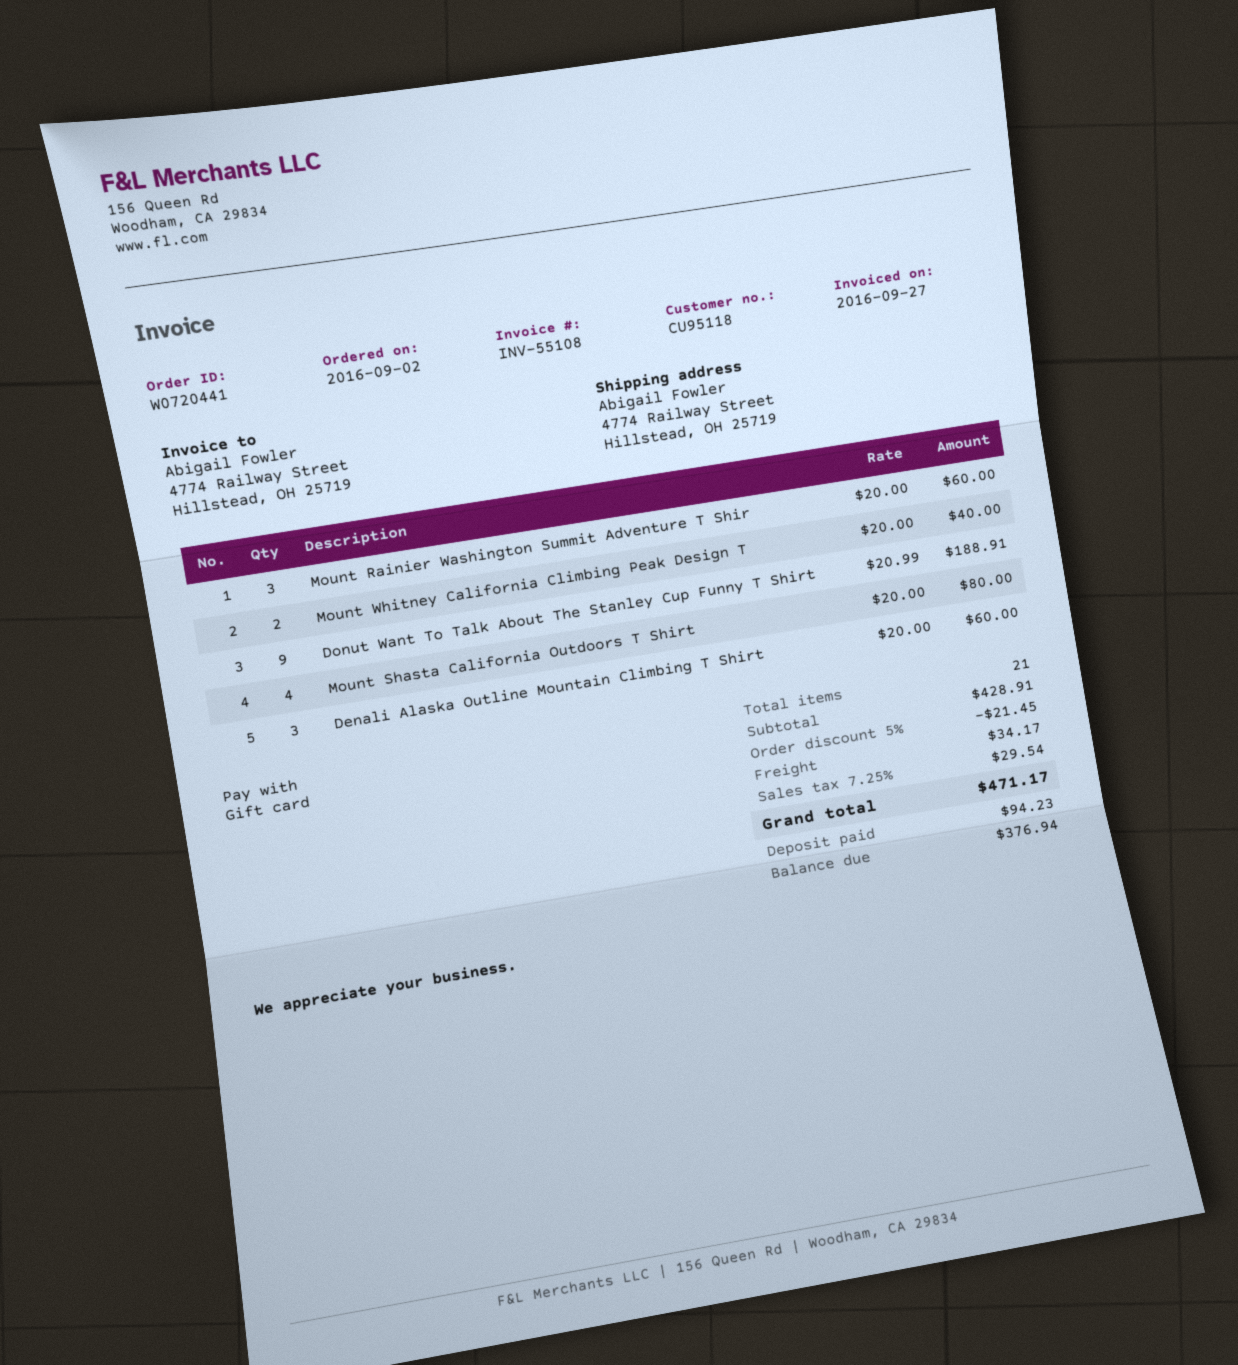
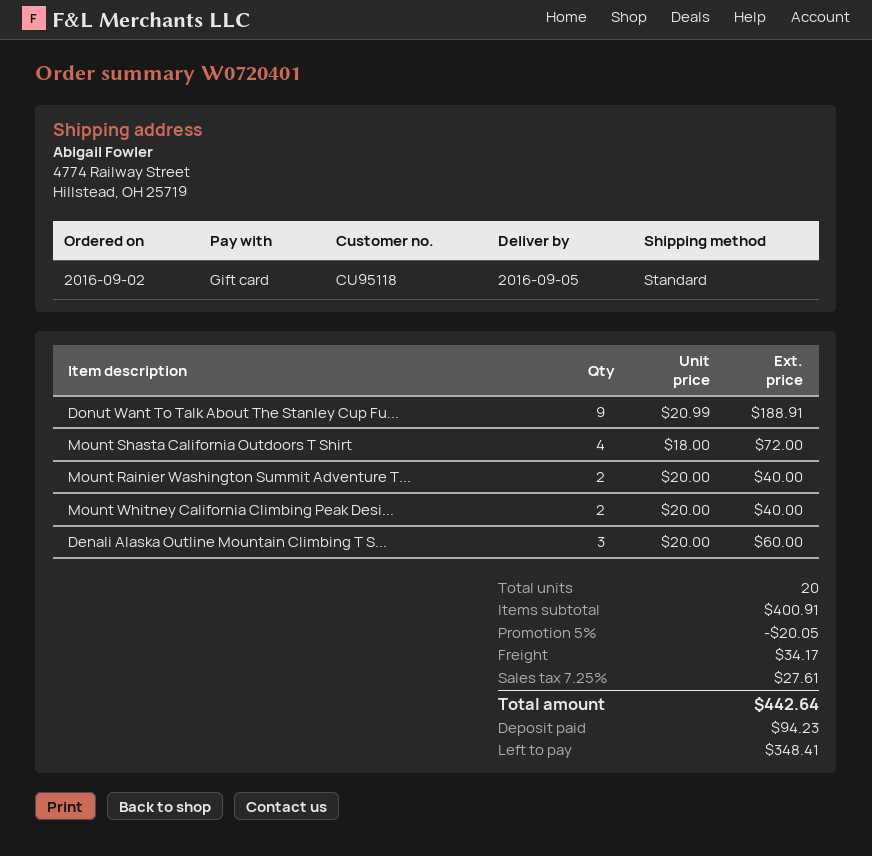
order number: W0720441 -> W0720401
Mount Rainier Washington Summit Adventure T Shir: 3 x 20.00 = 60.00 -> 2 x 20.00 = 40.00
Mount Shasta California Outdoors T Shirt: 4 x 20.00 = 80.00 -> 4 x 18.00 = 72.00
total quantity: 21 -> 20
subtotal: 428.91 -> 400.91
discount: 5% = 21.45 -> 5% = 20.05
tax: 7.25% = 29.54 -> 7.25% = 27.61
total: 471.17 -> 442.64
balance: 376.94 -> 348.41

